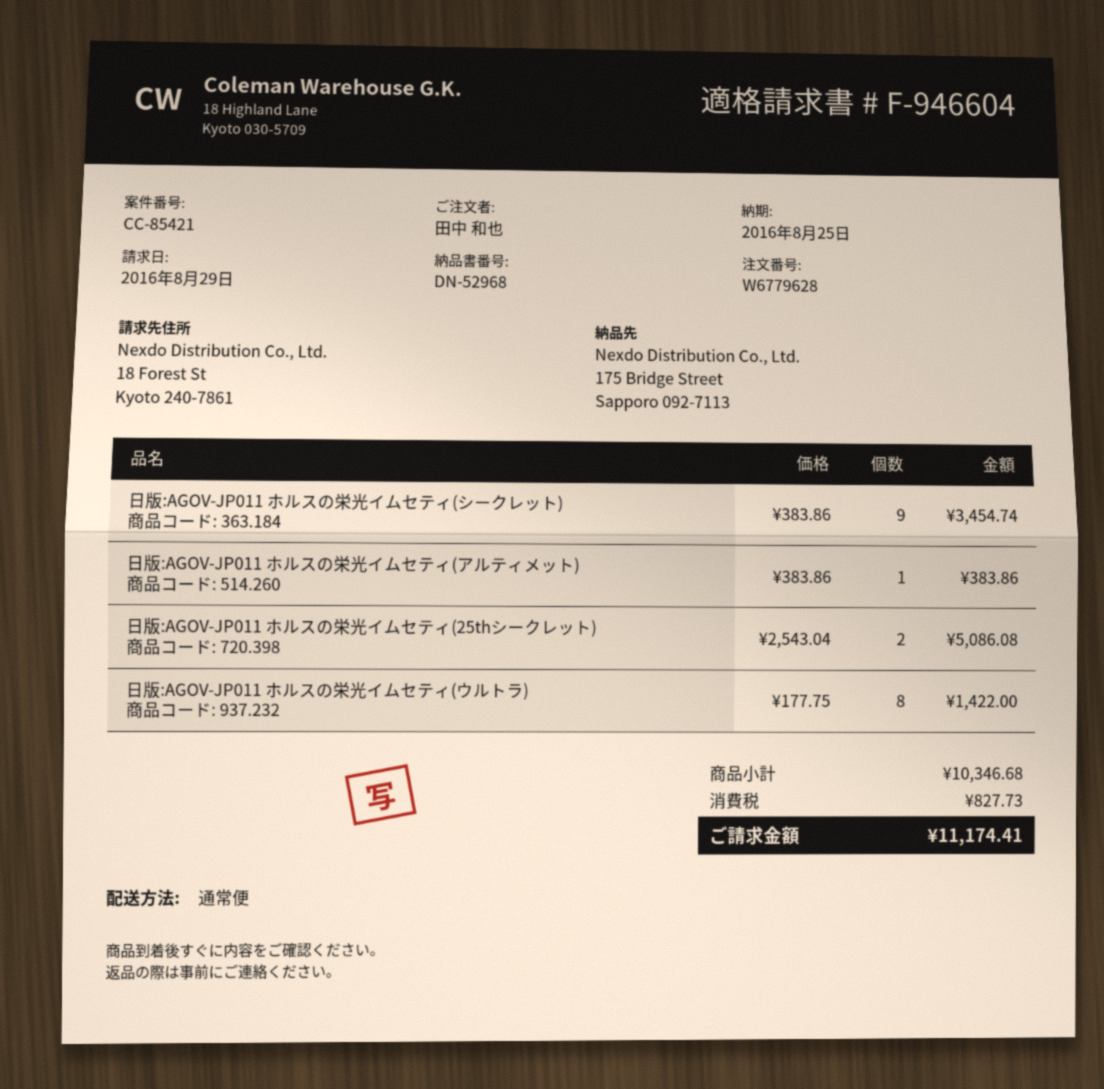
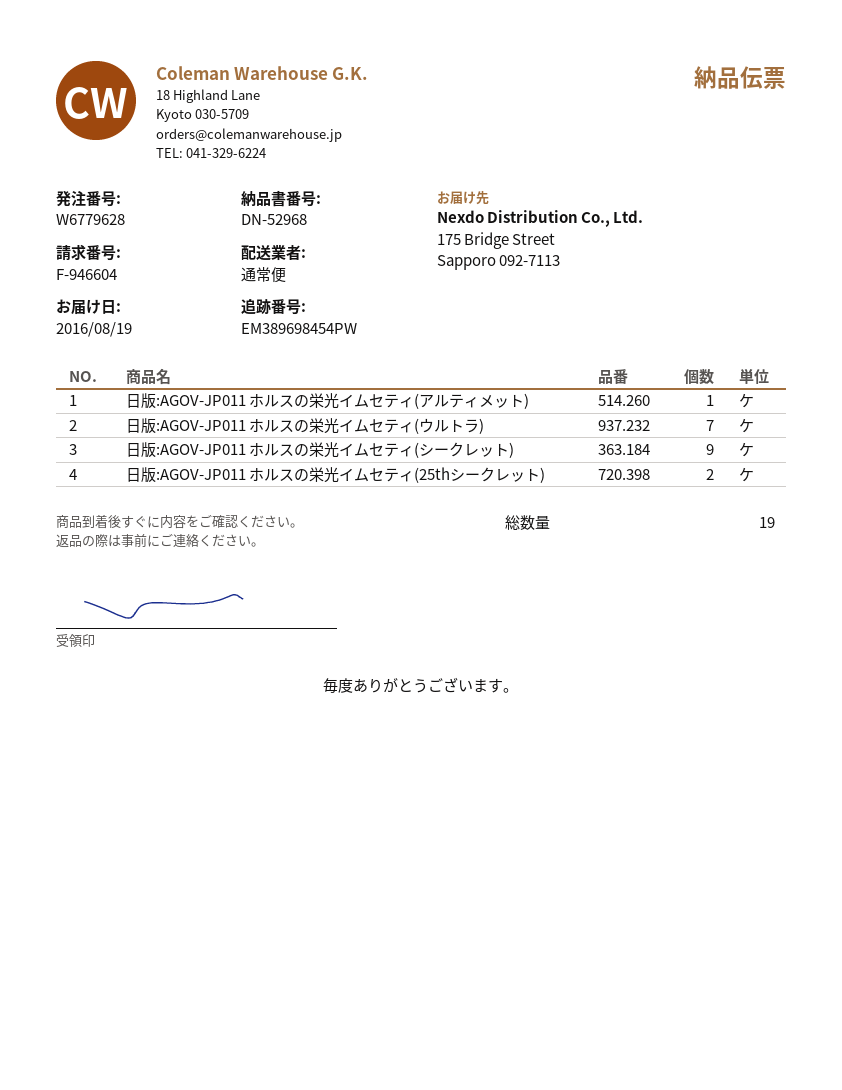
delivery date: 2016-08-25 -> 2016-08-19
日版:AGOV-JP011 ホルスの栄光イムセティ(ウルトラ): 8 -> 7

